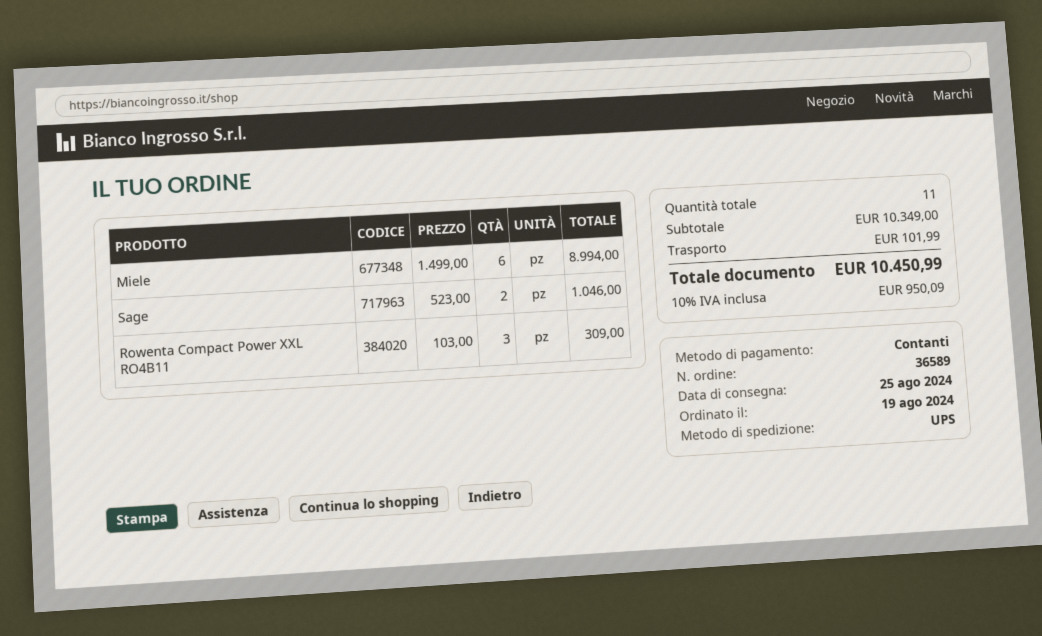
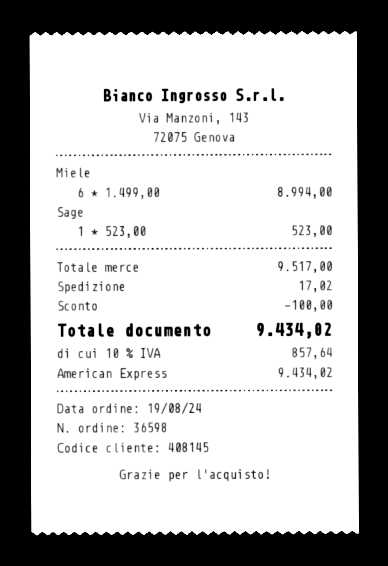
order number: 36589 -> 36598
payment method: cash -> American Express
Sage: 2 x 523.00 = 1046.00 -> 1 x 523.00 = 523.00
Rowenta Compact Power XXL RO4B11: 3 x 103.00 = 309.00 -> none
subtotal: 10349.00 -> 9517.00
discount: none -> 100.00
shipping: 101.99 -> 17.02
tax: 10% = 950.09 -> 10% = 857.64
total: 10450.99 -> 9434.02

